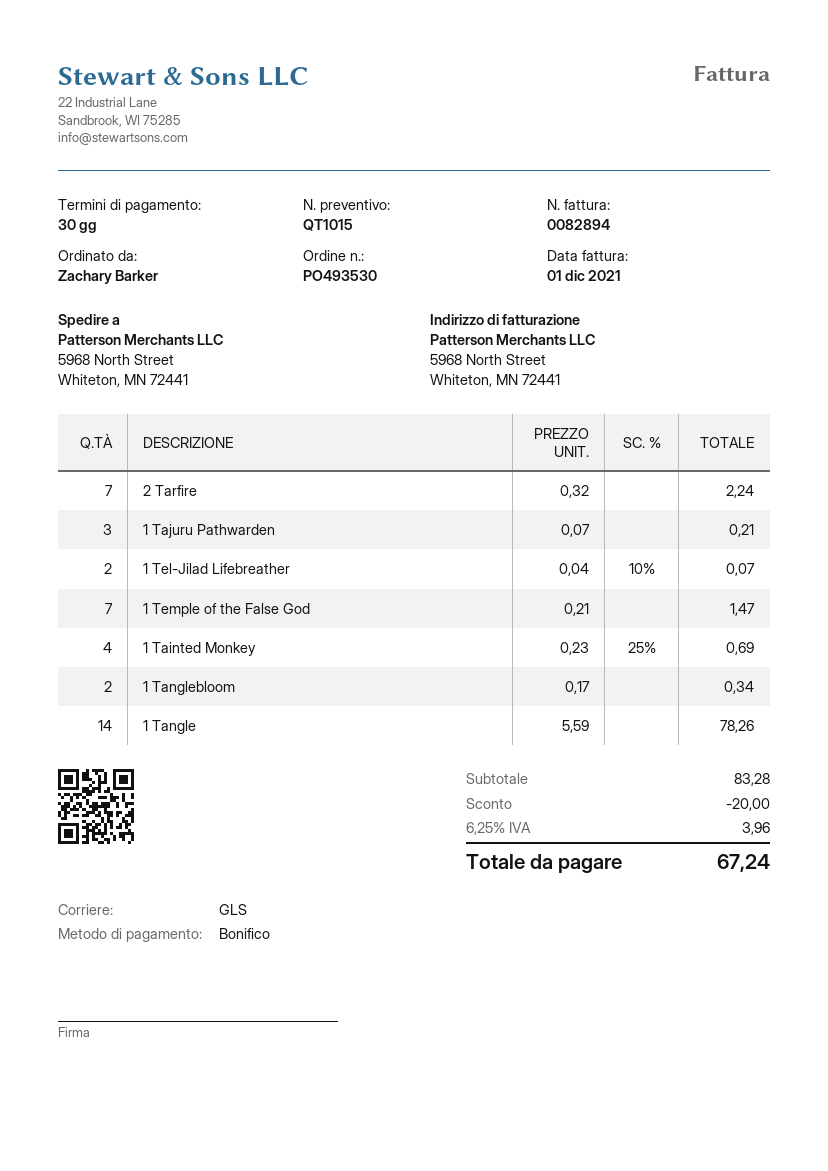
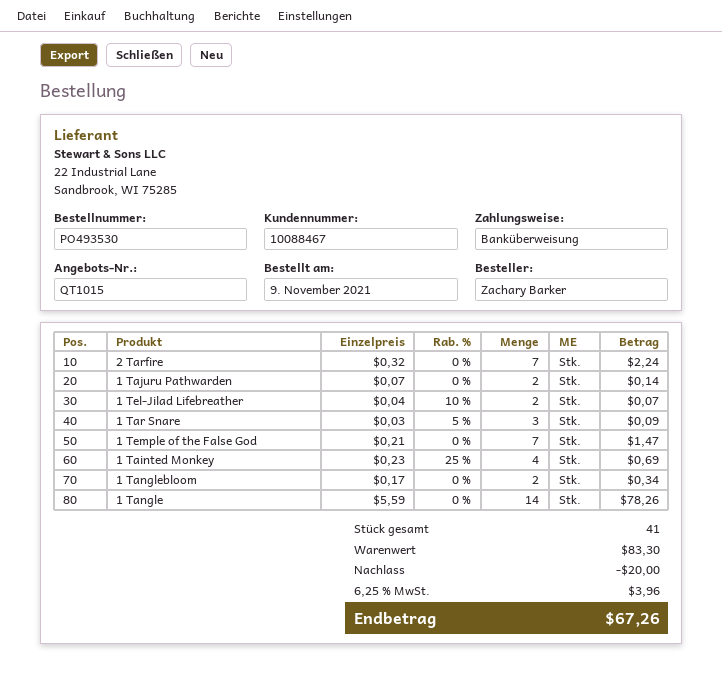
1 Tajuru Pathwarden: 3 x 0.07 = 0.21 -> 2 x 0.07 = 0.14
1 Tar Snare: none -> 3 x 0.03 - 5% = 0.09
subtotal: 83.28 -> 83.30
total: 67.24 -> 67.26

